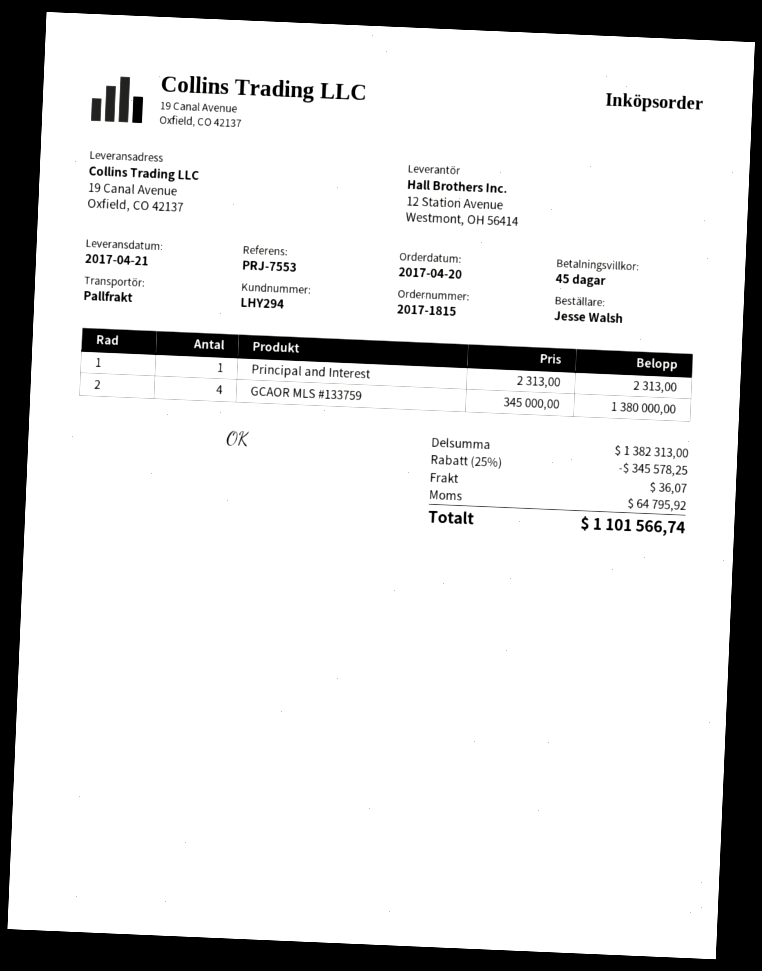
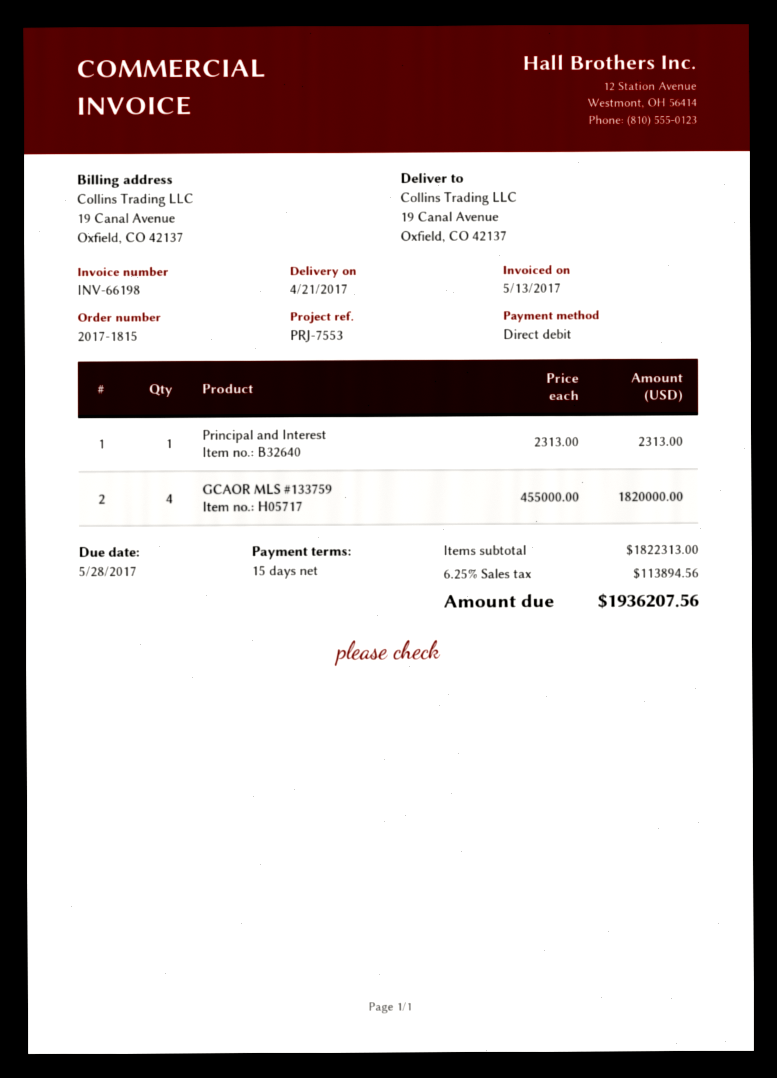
payment terms: 45 days -> 15 days
GCAOR MLS #133759: 4 x 345000.00 = 1380000.00 -> 4 x 455000.00 = 1820000.00
subtotal: 1382313.00 -> 1822313.00
discount: 25% = 345578.25 -> none
shipping: 36.07 -> none
tax: 64795.92 -> 113894.56
total: 1101566.74 -> 1936207.56

